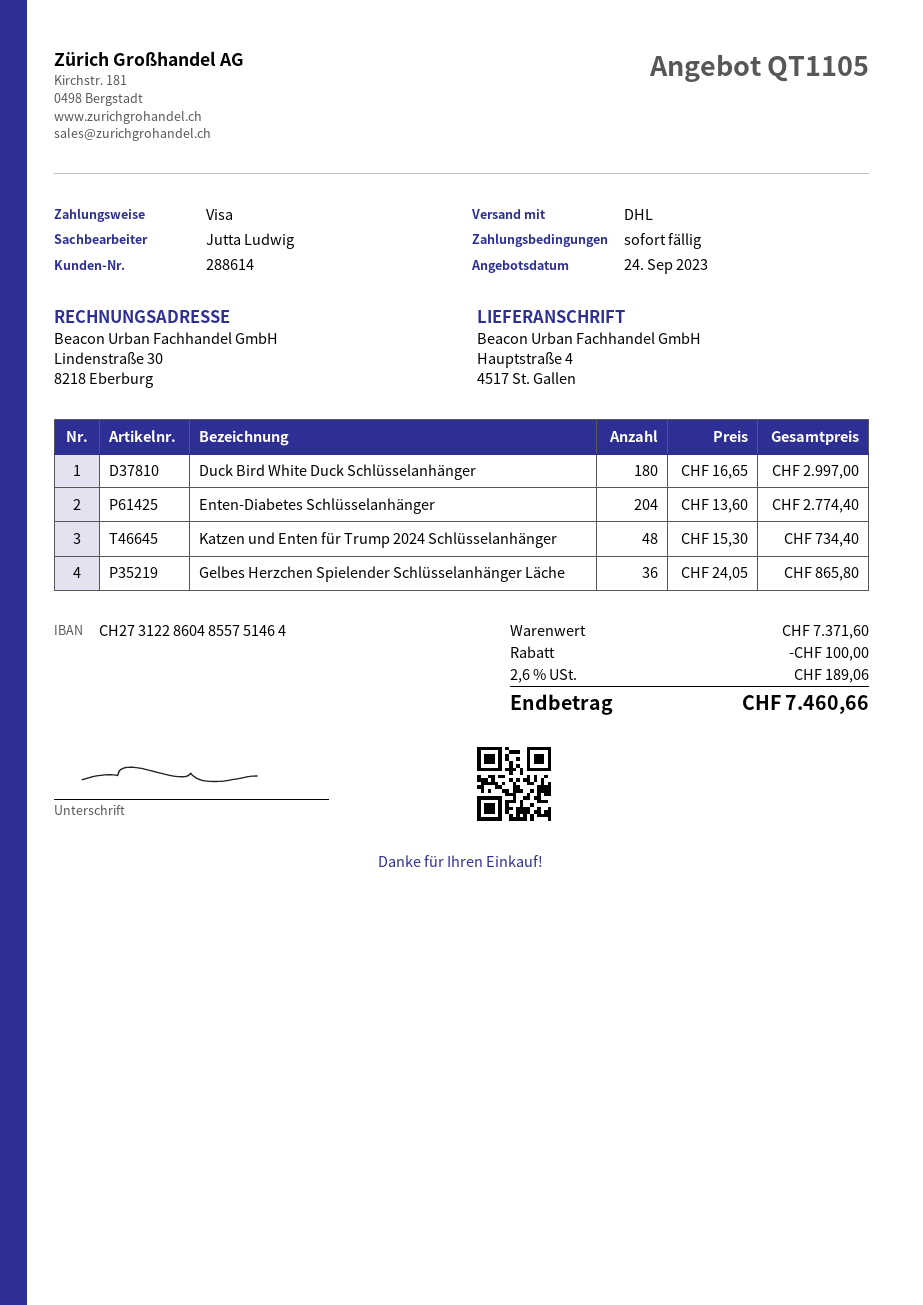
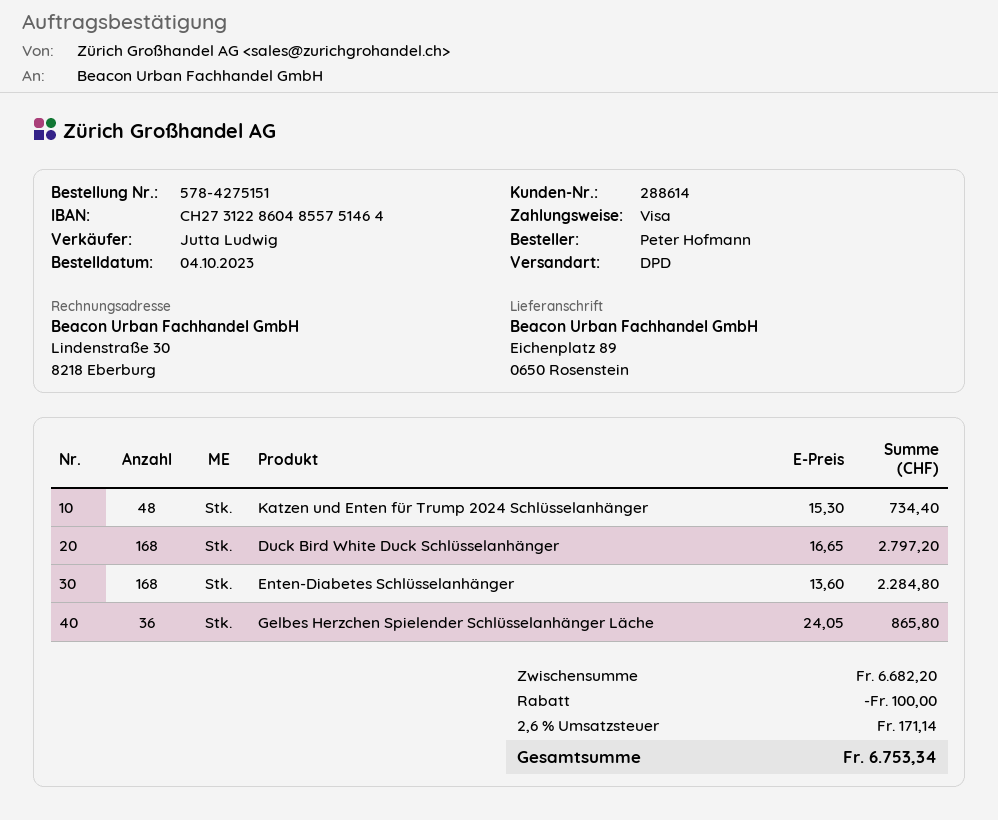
shipping method: DHL -> DPD
ship to: Hauptstraße 4, 4517 St. Gallen -> Eichenplatz 89, 0650 Rosenstein
Duck Bird White Duck Schlüsselanhänger: 180 x 16.65 = 2997.00 -> 168 x 16.65 = 2797.20
Enten-Diabetes Schlüsselanhänger: 204 x 13.60 = 2774.40 -> 168 x 13.60 = 2284.80
subtotal: 7371.60 -> 6682.20
tax: 2.6% = 189.06 -> 2.6% = 171.14
total: 7460.66 -> 6753.34

